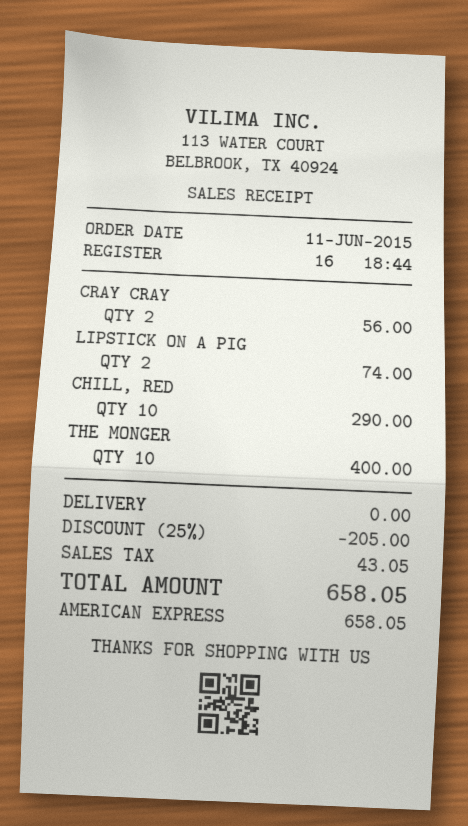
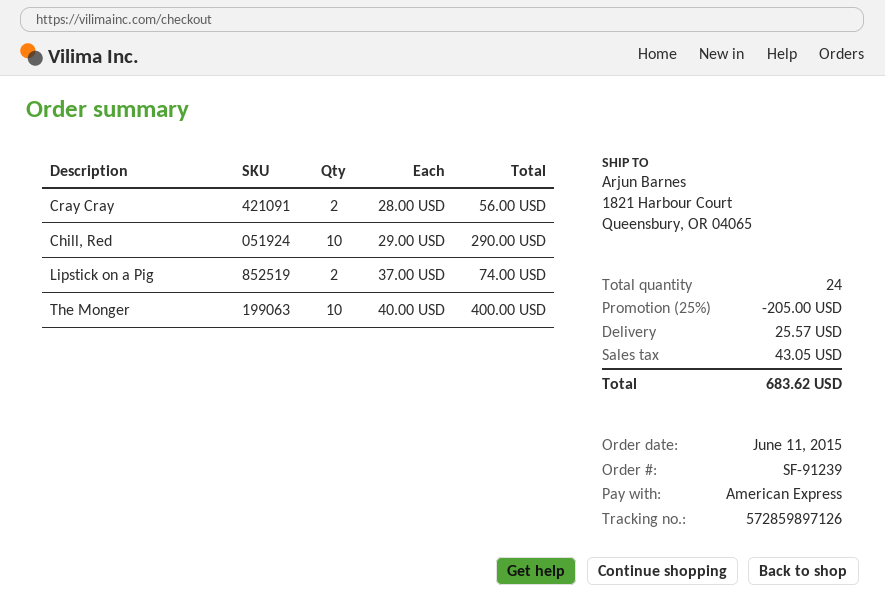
shipping: 0.00 -> 25.57
total: 658.05 -> 683.62

